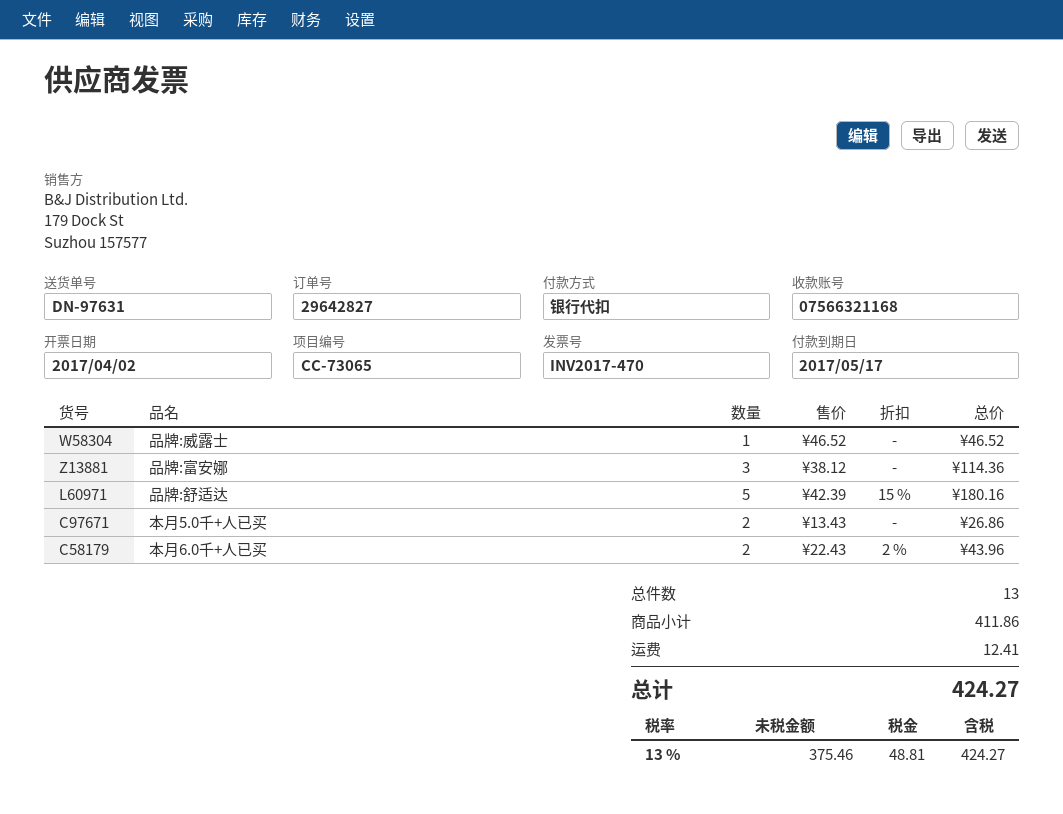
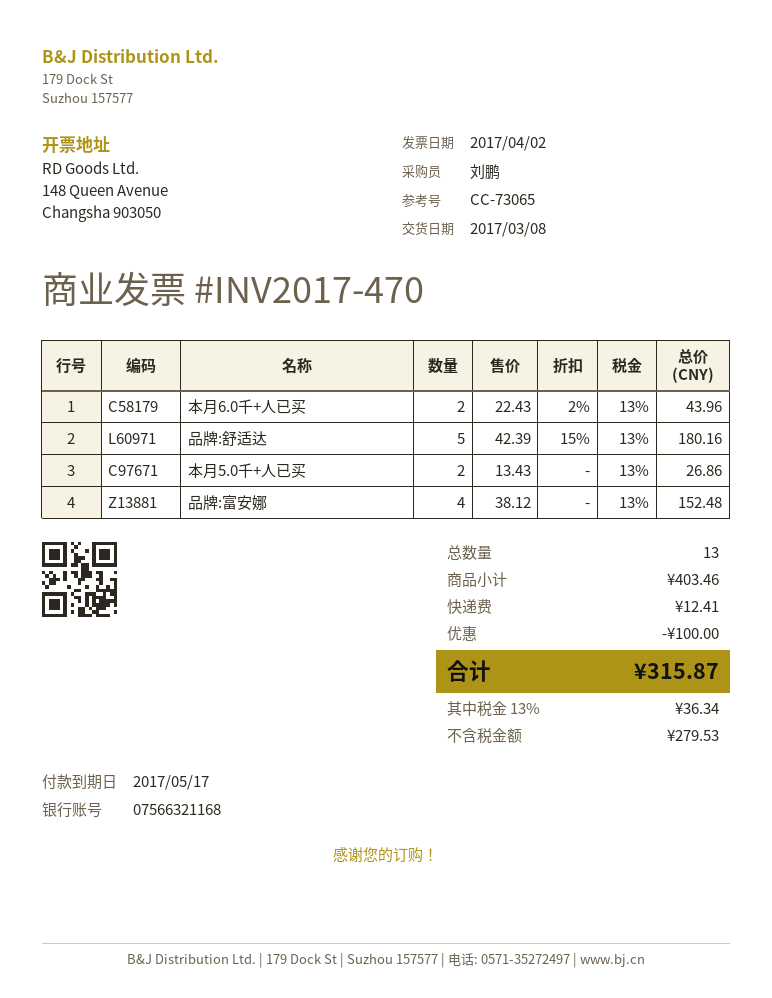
品牌:威露士: 1 x 46.52 = 46.52 -> none
品牌:富安娜: 3 x 38.12 = 114.36 -> 4 x 38.12 = 152.48
subtotal: 411.86 -> 403.46
discount: none -> 100.00
net: 375.46 -> 279.53
tax: 13% = 48.81 -> 13% = 36.34
total: 424.27 -> 315.87

